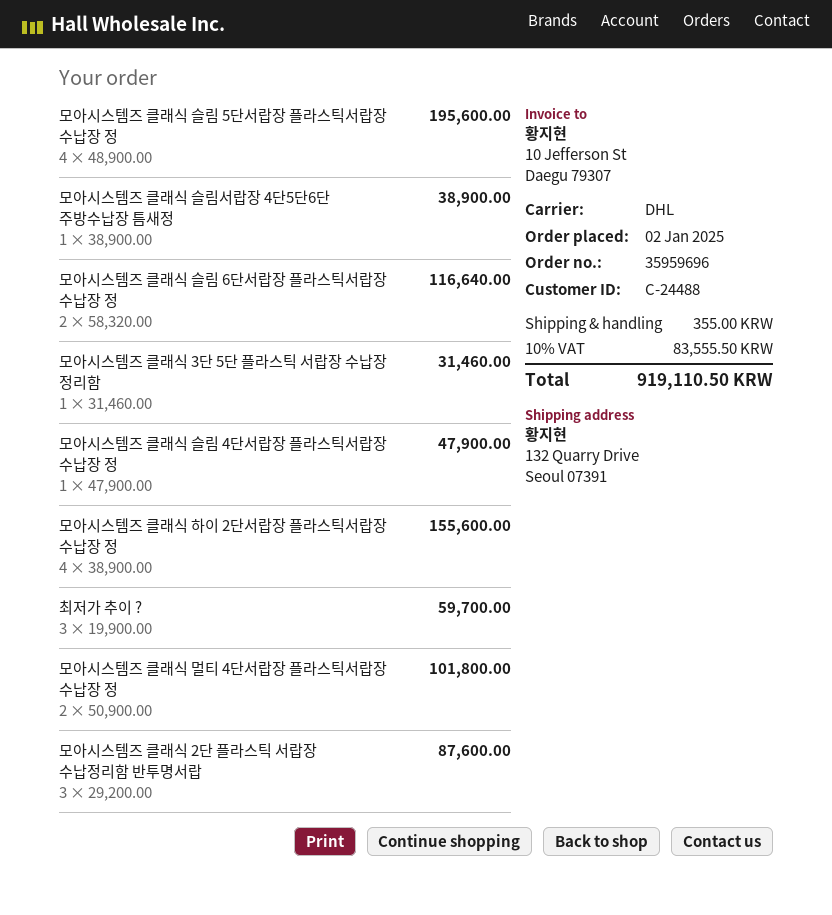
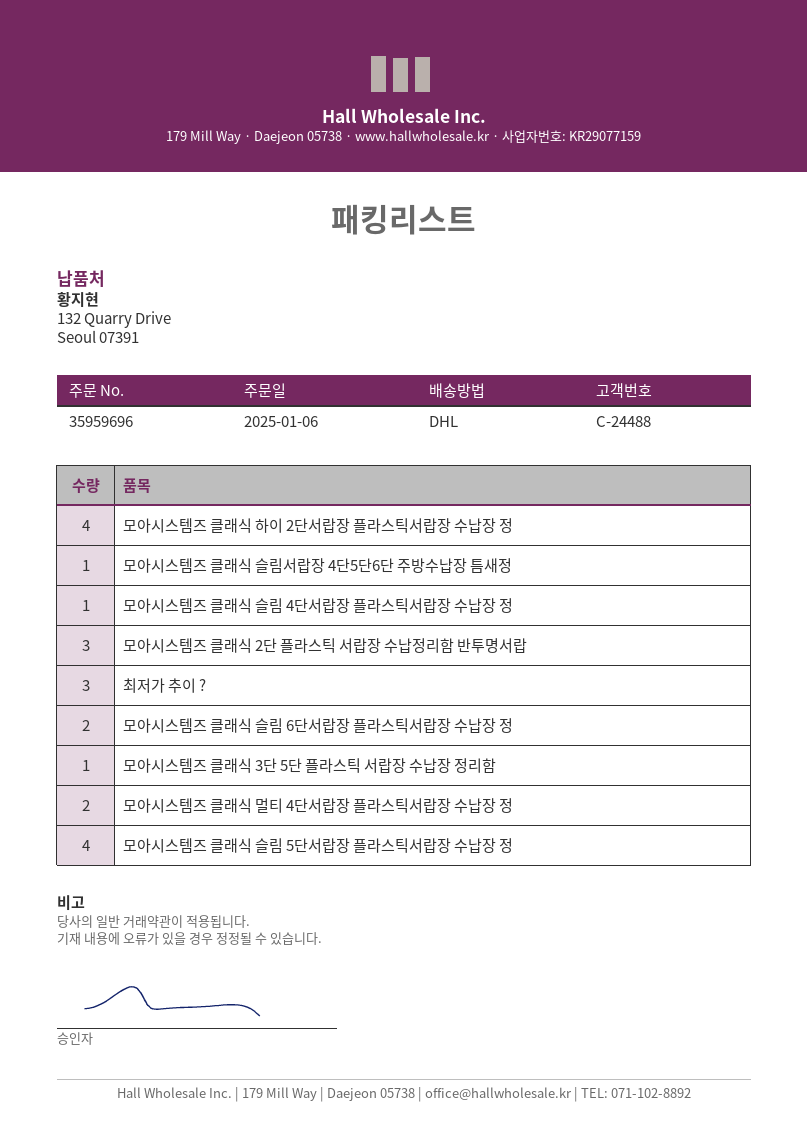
order date: 2025-01-02 -> 2025-01-06

